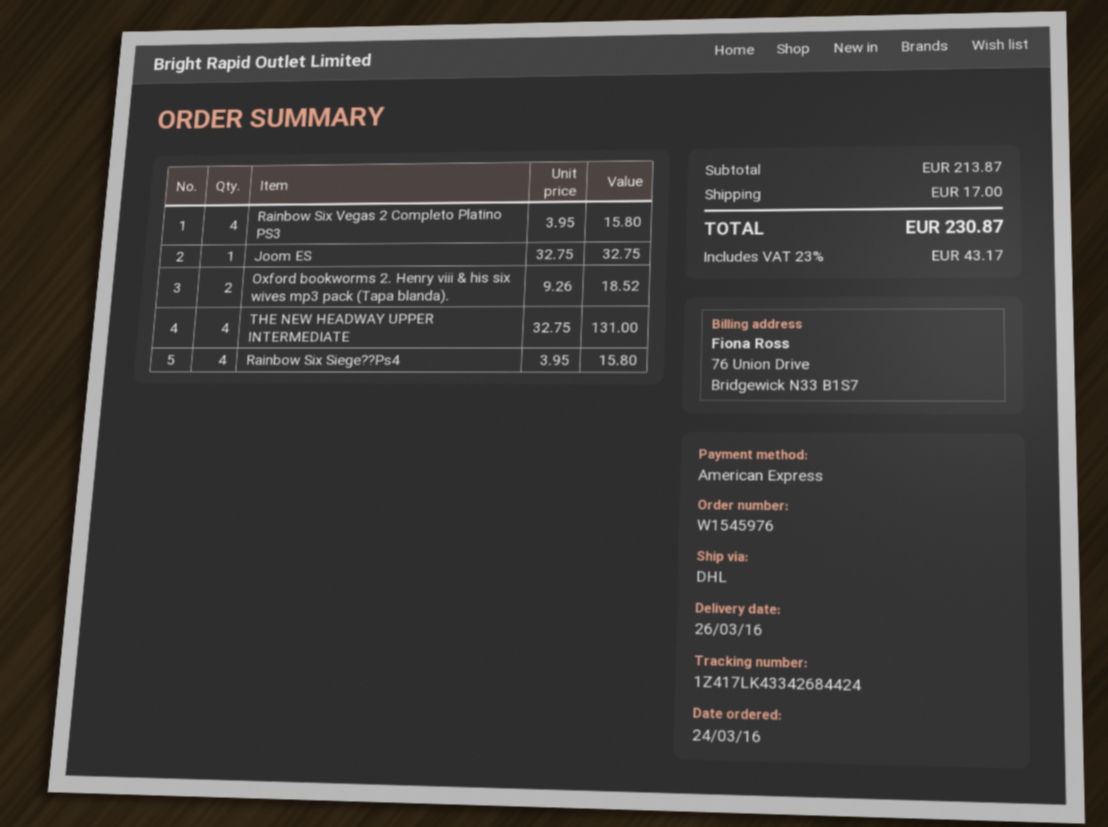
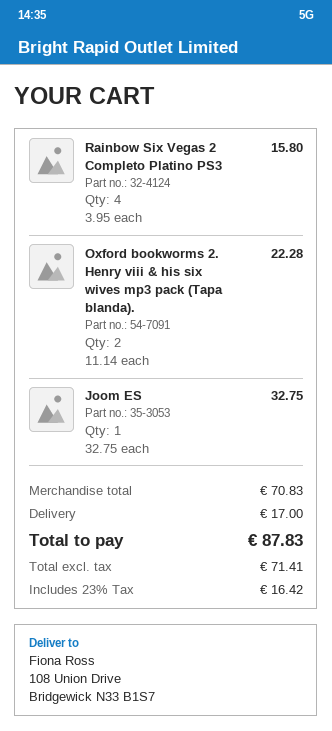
Oxford bookworms 2. Henry viii & his six wives mp3 pack (Tapa blanda).: 2 x 9.26 = 18.52 -> 2 x 11.14 = 22.28
THE NEW HEADWAY UPPER INTERMEDIATE: 4 x 32.75 = 131.00 -> none
Rainbow Six Siege??Ps4: 4 x 3.95 = 15.80 -> none
subtotal: 213.87 -> 70.83
tax: 23% = 43.17 -> 23% = 16.42
total: 230.87 -> 87.83

